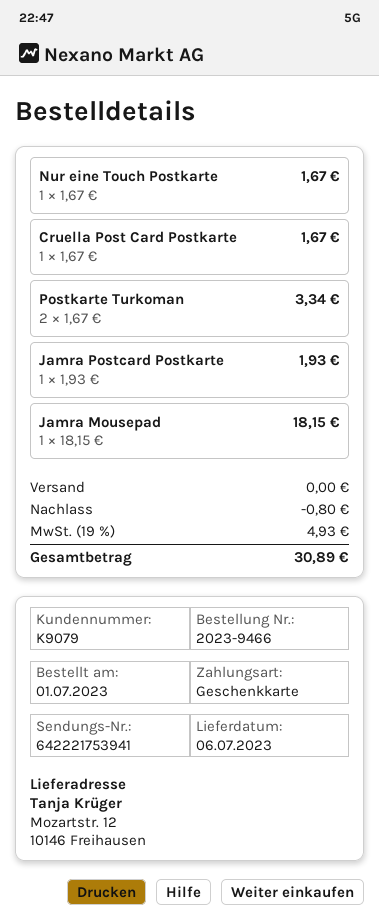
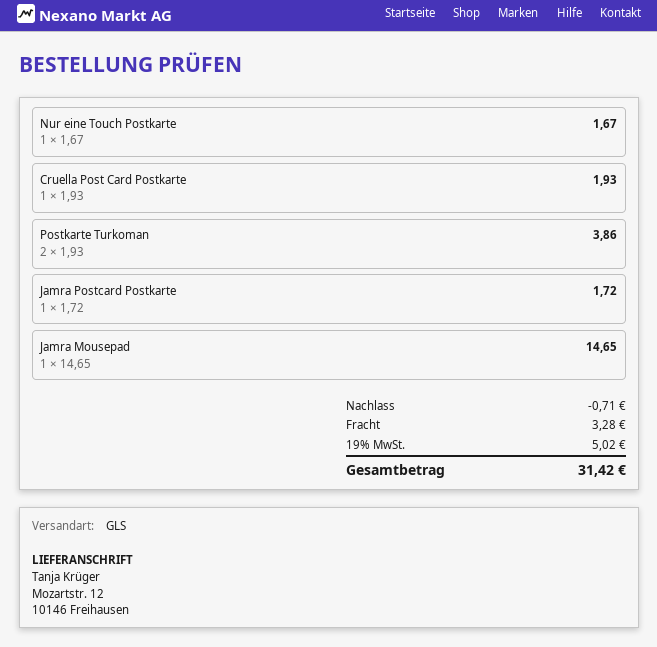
Cruella Post Card Postkarte: 1 x 1.67 = 1.67 -> 1 x 1.93 = 1.93
Postkarte Turkoman: 2 x 1.67 = 3.34 -> 2 x 1.93 = 3.86
Jamra Postcard Postkarte: 1 x 1.93 = 1.93 -> 1 x 1.72 = 1.72
Jamra Mousepad: 1 x 18.15 = 18.15 -> 1 x 14.65 = 14.65
discount: 0.80 -> 0.71
shipping: 0.00 -> 3.28
tax: 19% = 4.93 -> 19% = 5.02
total: 30.89 -> 31.42

